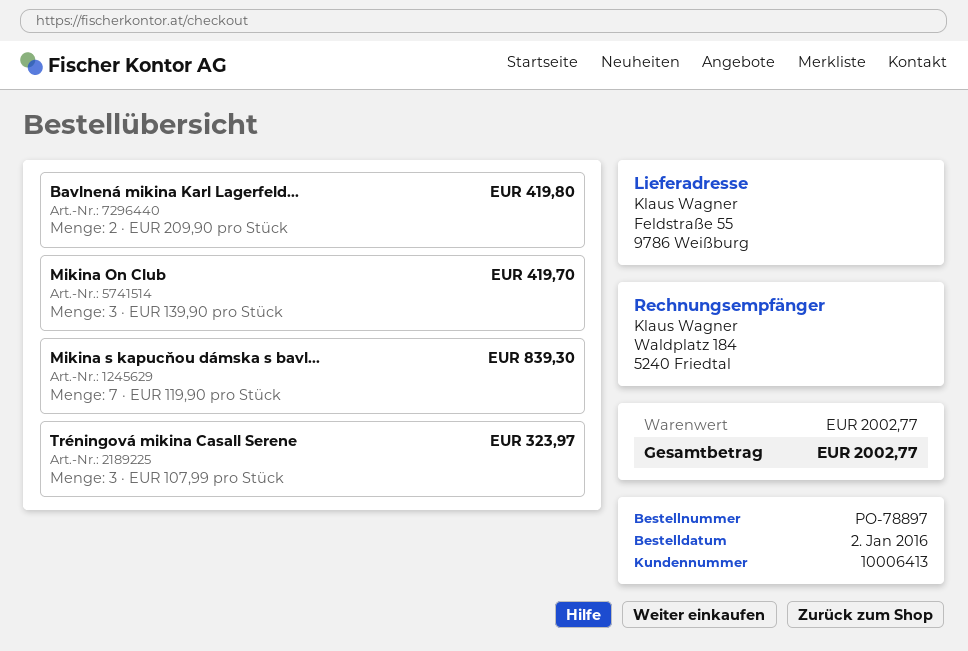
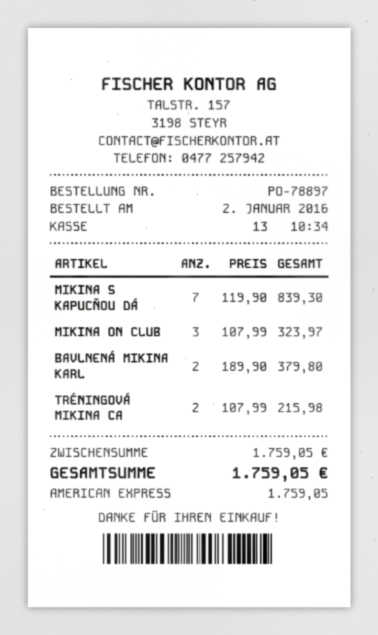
Bavlnená mikina Karl Lagerfeld...: 2 x 209.90 = 419.80 -> 2 x 189.90 = 379.80
Mikina On Club: 3 x 139.90 = 419.70 -> 3 x 107.99 = 323.97
Tréningová mikina Casall Serene: 3 x 107.99 = 323.97 -> 2 x 107.99 = 215.98
subtotal: 2002.77 -> 1759.05
total: 2002.77 -> 1759.05

